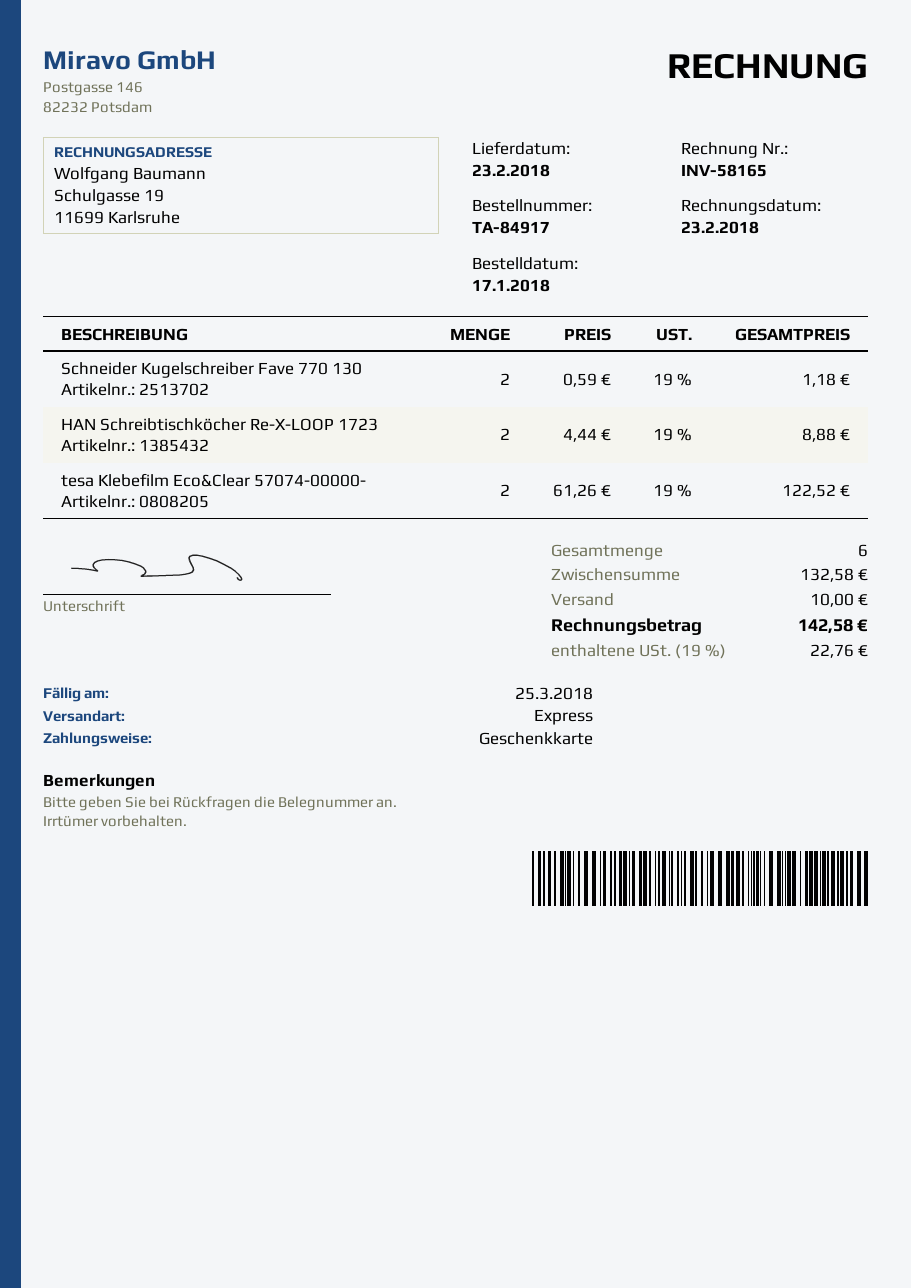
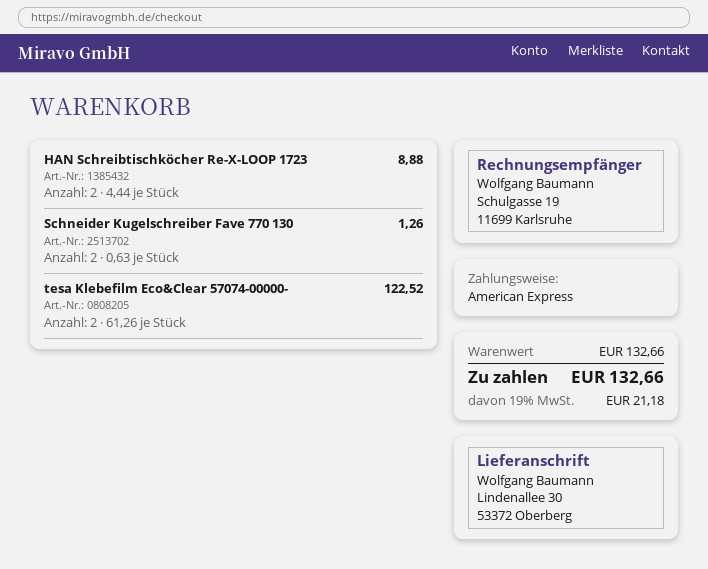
payment method: gift card -> American Express
Schneider Kugelschreiber Fave 770 130: 2 x 0.59 = 1.18 -> 2 x 0.63 = 1.26
subtotal: 132.58 -> 132.66
shipping: 10.00 -> none
tax: 19% = 22.76 -> 19% = 21.18
total: 142.58 -> 132.66

